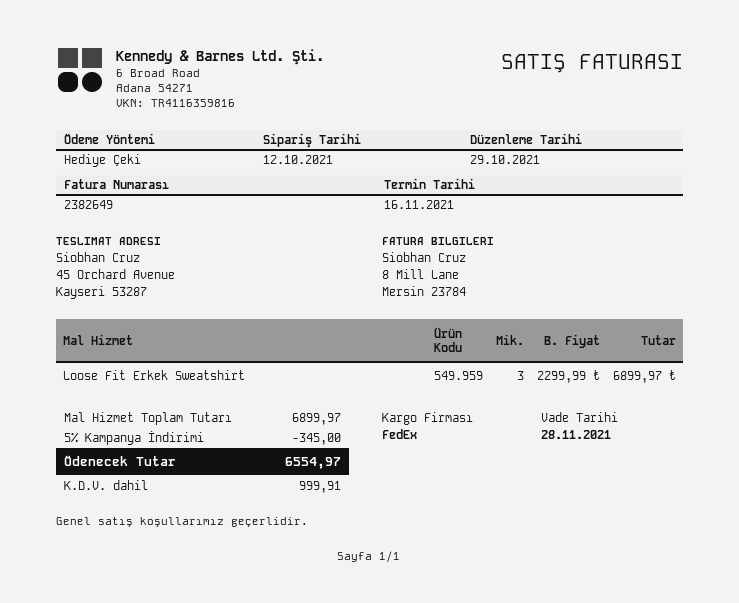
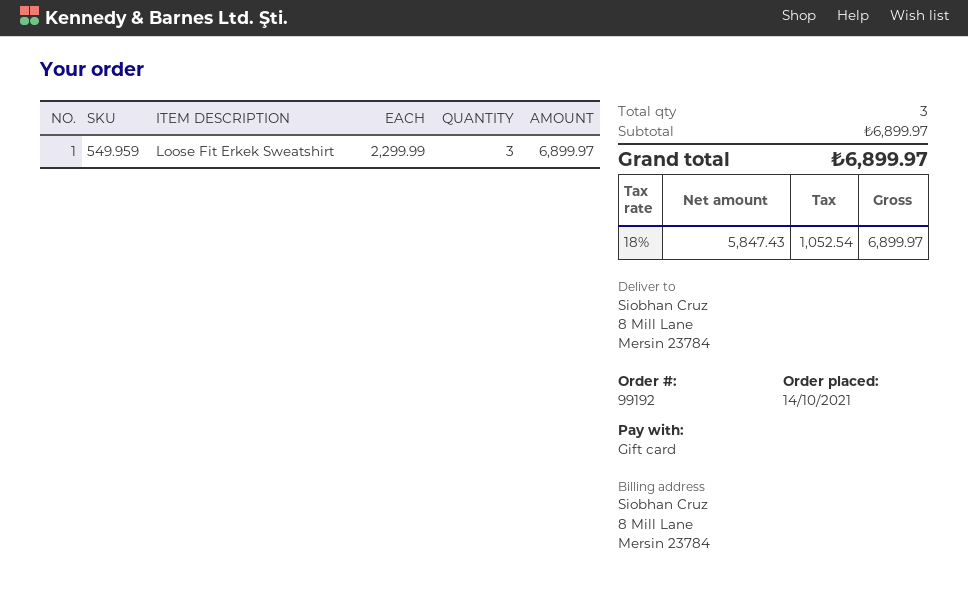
order date: 2021-10-12 -> 2021-10-14
ship to: 45 Orchard Avenue, Kayseri 53287 -> 8 Mill Lane, Mersin 23784
discount: 5% = 345.00 -> none
tax: 999.91 -> 1052.54
total: 6554.97 -> 6899.97

